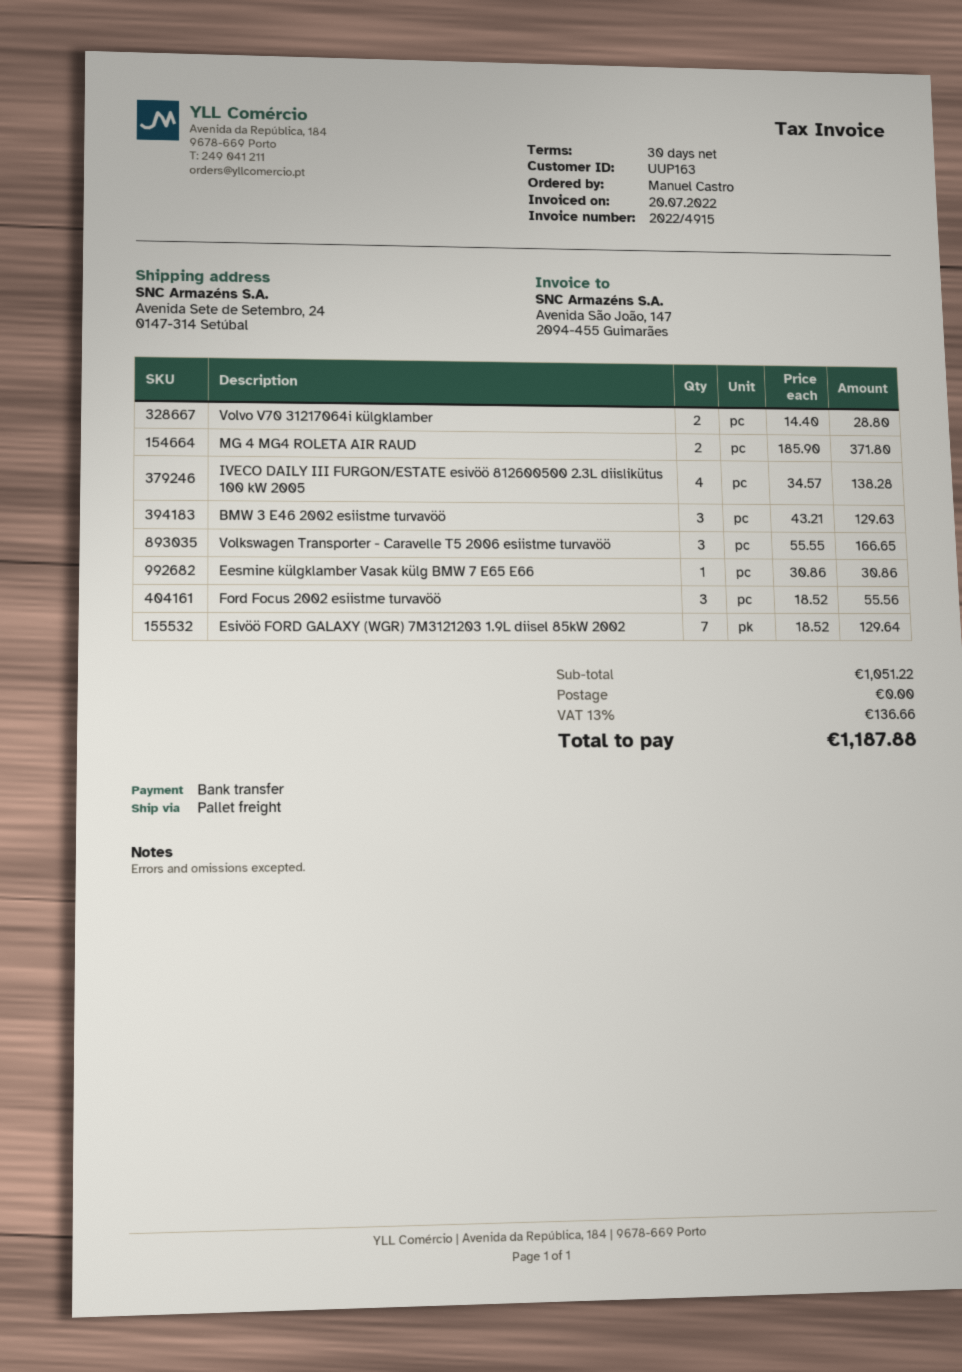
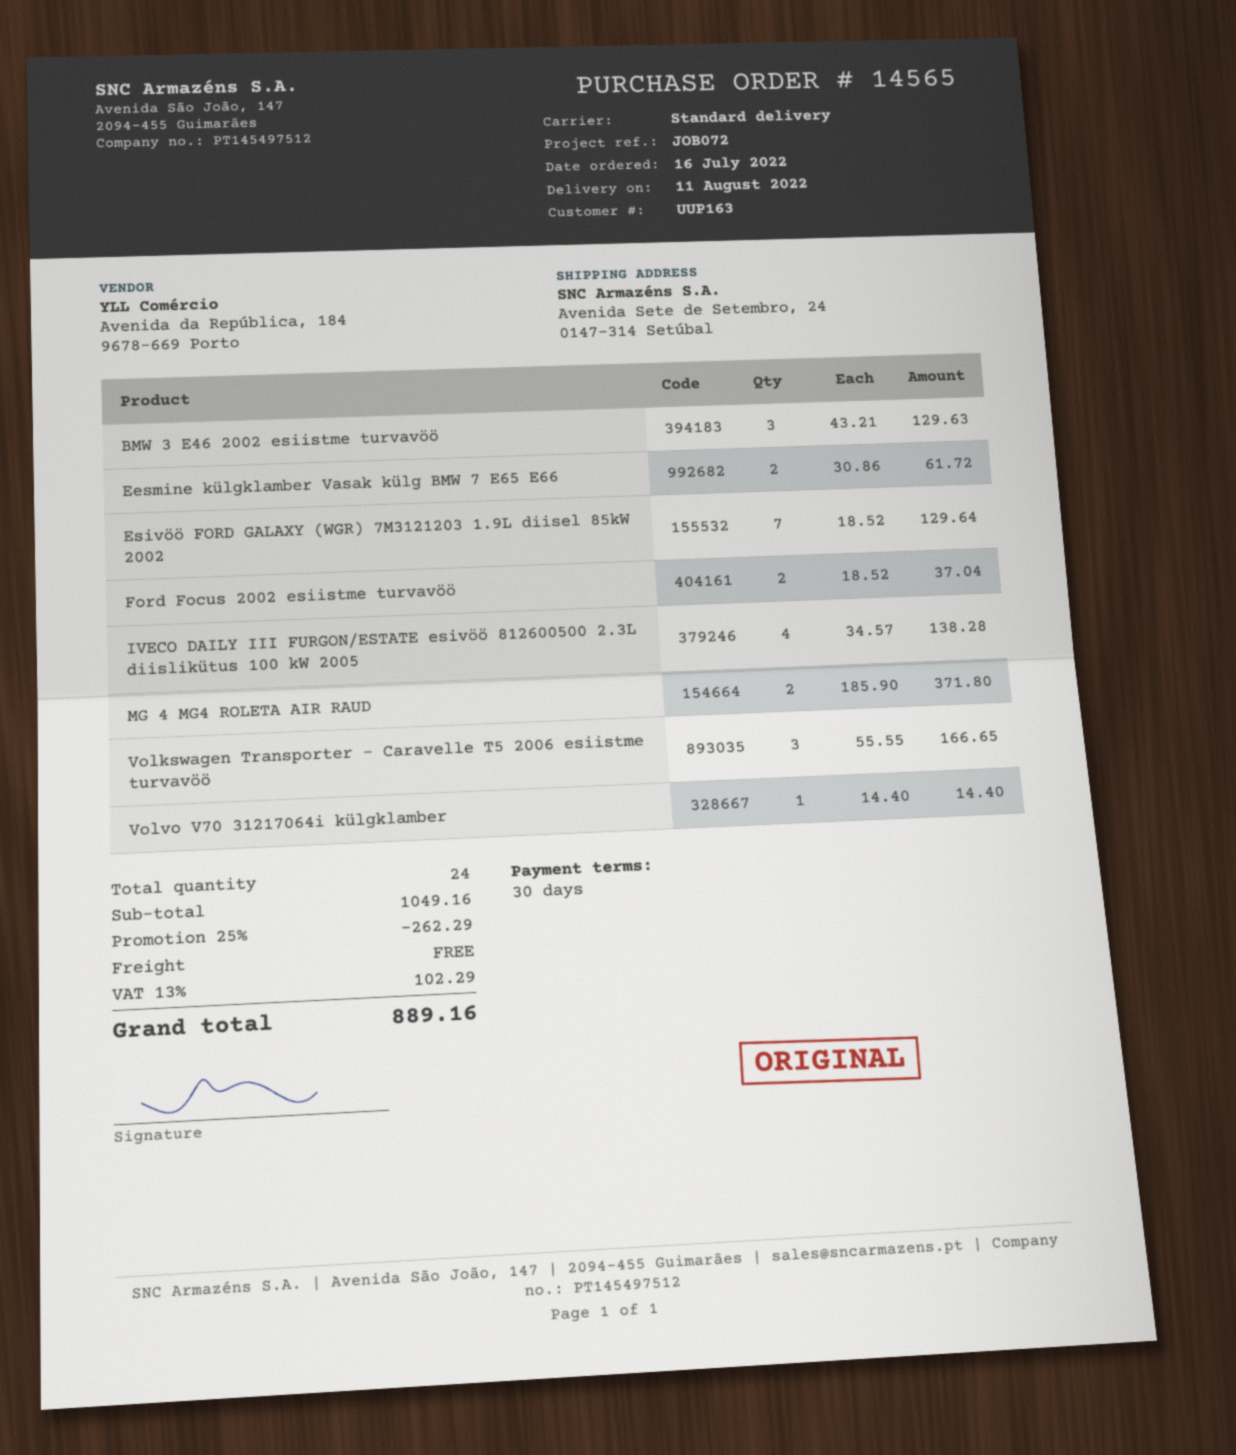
shipping method: pallet freight -> standard
Volvo V70 31217064i külgklamber: 2 x 14.40 = 28.80 -> 1 x 14.40 = 14.40
Eesmine külgklamber Vasak külg BMW 7 E65 E66: 1 x 30.86 = 30.86 -> 2 x 30.86 = 61.72
Ford Focus 2002 esiistme turvavöö: 3 x 18.52 = 55.56 -> 2 x 18.52 = 37.04
subtotal: 1051.22 -> 1049.16
discount: none -> 25% = 262.29
tax: 13% = 136.66 -> 13% = 102.29
total: 1187.88 -> 889.16

